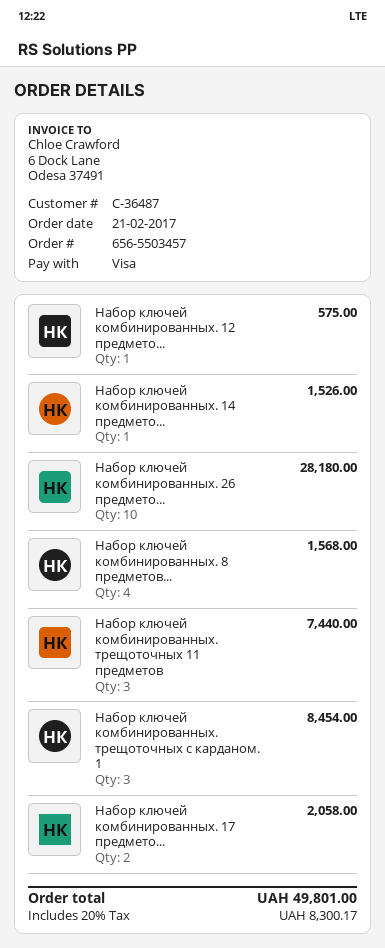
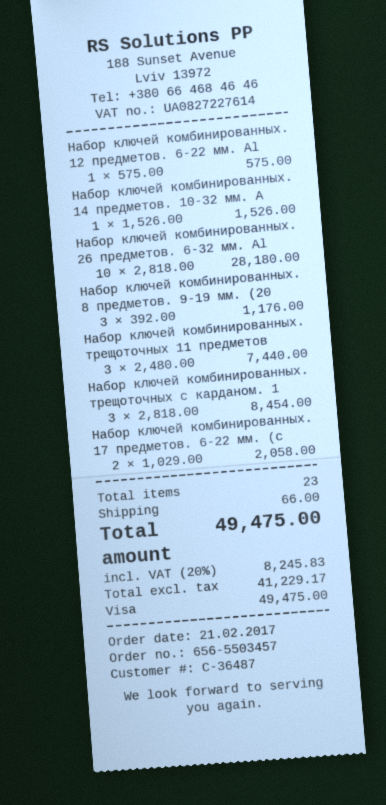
Набор ключей комбинированных. 8 предметов...: 4 for 1568.00 -> 3 for 1176.00
shipping: none -> 66.00
tax: 20% = 8300.17 -> 20% = 8245.83
total: 49801.00 -> 49475.00

